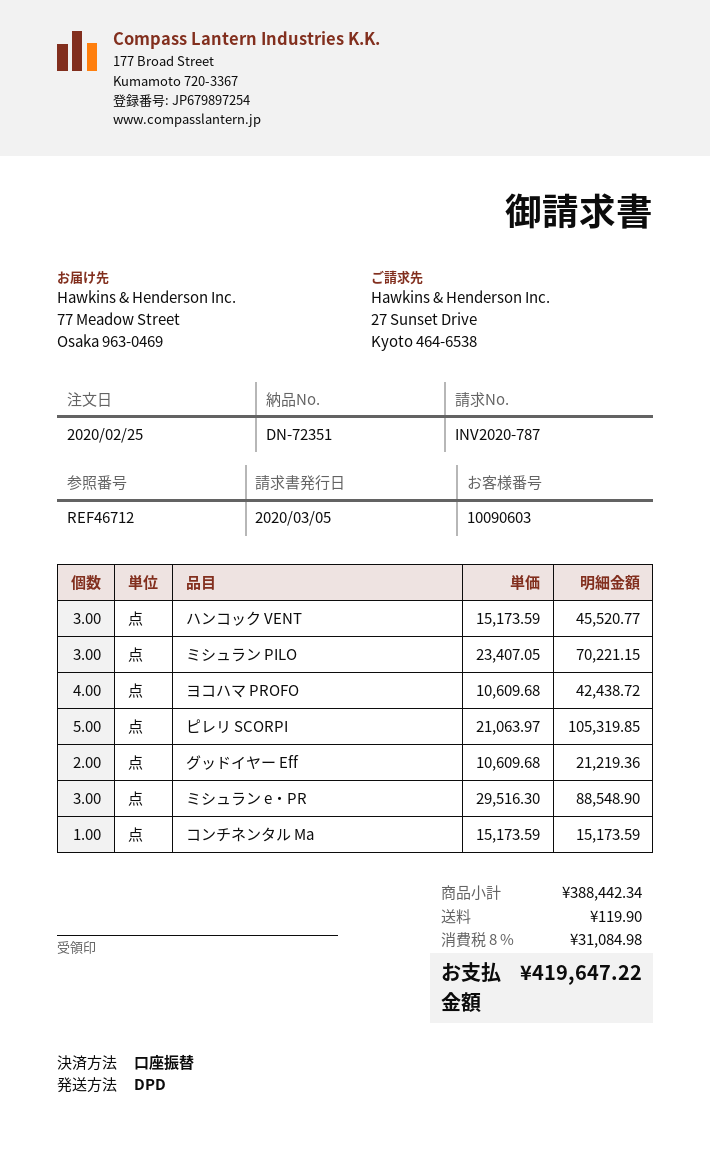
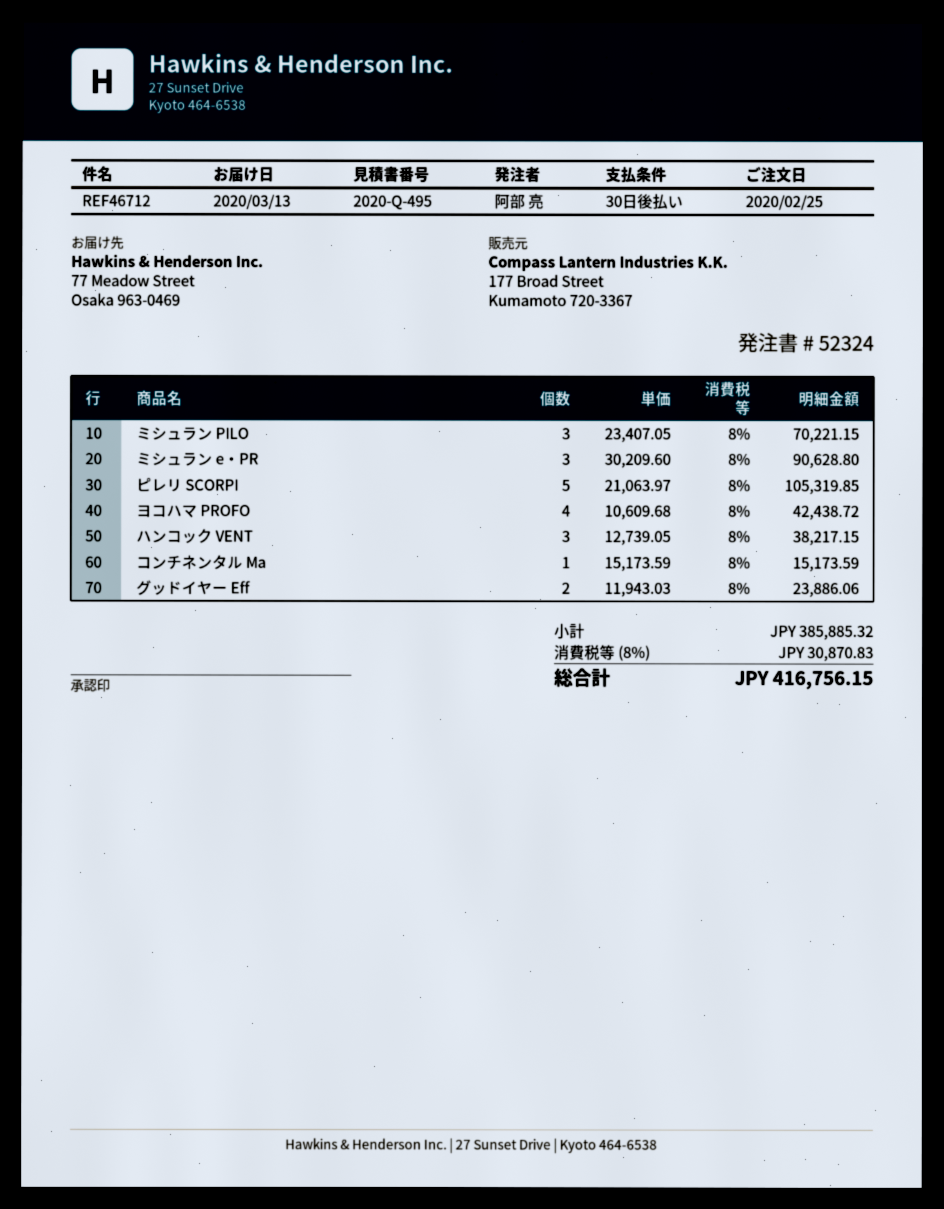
ハンコック VENT: 3 x 15173.59 = 45520.77 -> 3 x 12739.05 = 38217.15
グッドイヤー Eff: 2 x 10609.68 = 21219.36 -> 2 x 11943.03 = 23886.06
ミシュラン e・PR: 3 x 29516.30 = 88548.90 -> 3 x 30209.60 = 90628.80
subtotal: 388442.34 -> 385885.32
shipping: 119.90 -> none
tax: 8% = 31084.98 -> 8% = 30870.83
total: 419647.22 -> 416756.15

